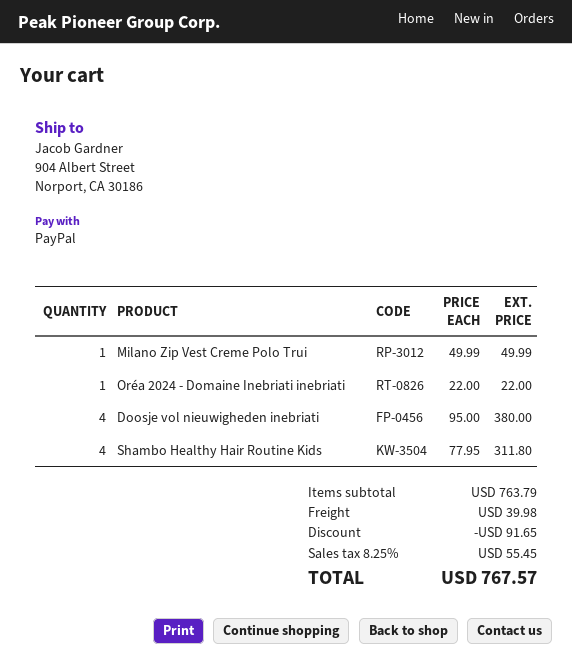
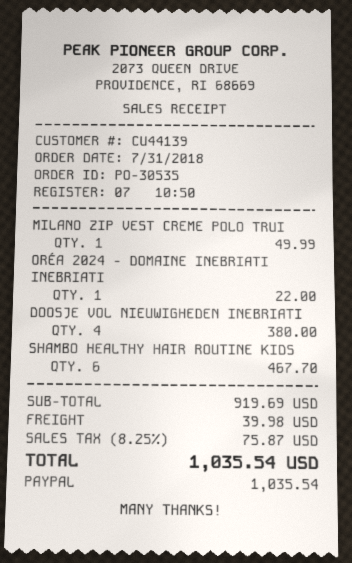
Shambo Healthy Hair Routine Kids: 4 for 311.80 -> 6 for 467.70
subtotal: 763.79 -> 919.69
discount: 91.65 -> none
tax: 8.25% = 55.45 -> 8.25% = 75.87
total: 767.57 -> 1035.54

